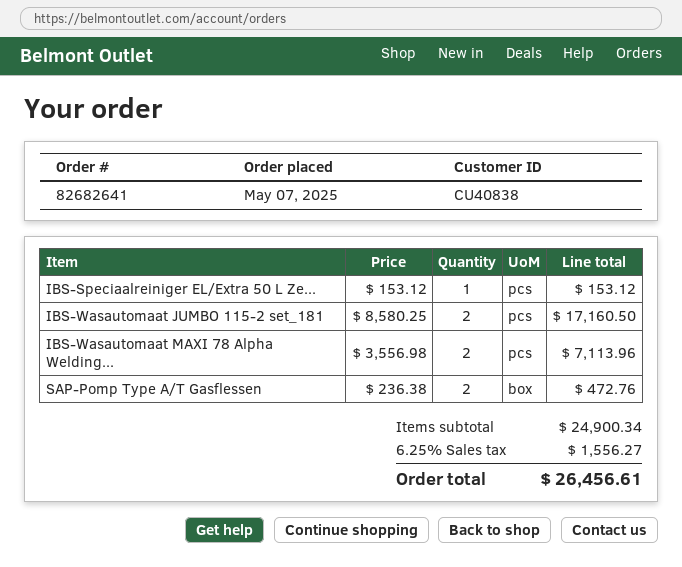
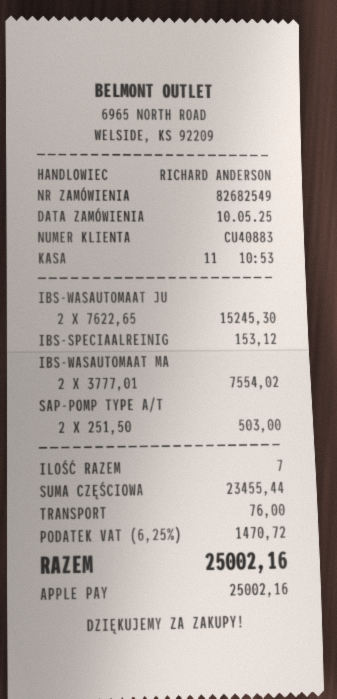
order number: 82682641 -> 82682549
order date: 2025-05-07 -> 2025-05-10
customer number: CU40838 -> CU40883
IBS-Wasautomaat JUMBO 115-2 set_181: 2 x 8580.25 = 17160.50 -> 2 x 7622.65 = 15245.30
IBS-Wasautomaat MAXI 78 Alpha Welding...: 2 x 3556.98 = 7113.96 -> 2 x 3777.01 = 7554.02
SAP-Pomp Type A/T Gasflessen: 2 x 236.38 = 472.76 -> 2 x 251.50 = 503.00
subtotal: 24900.34 -> 23455.44
shipping: none -> 76.00
tax: 6.25% = 1556.27 -> 6.25% = 1470.72
total: 26456.61 -> 25002.16

